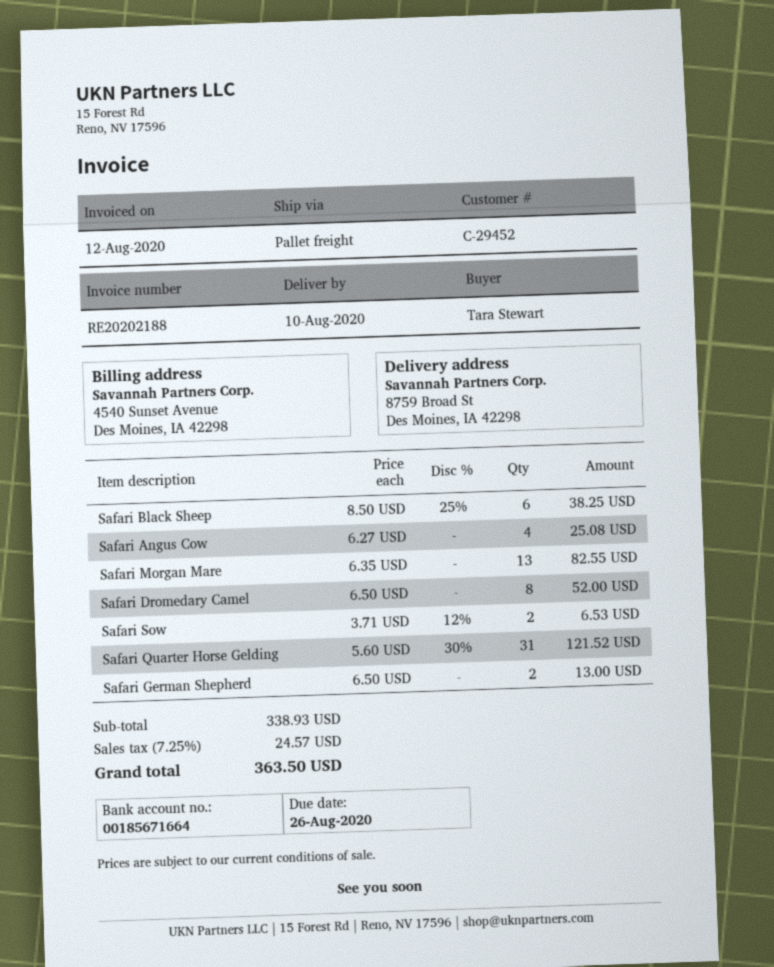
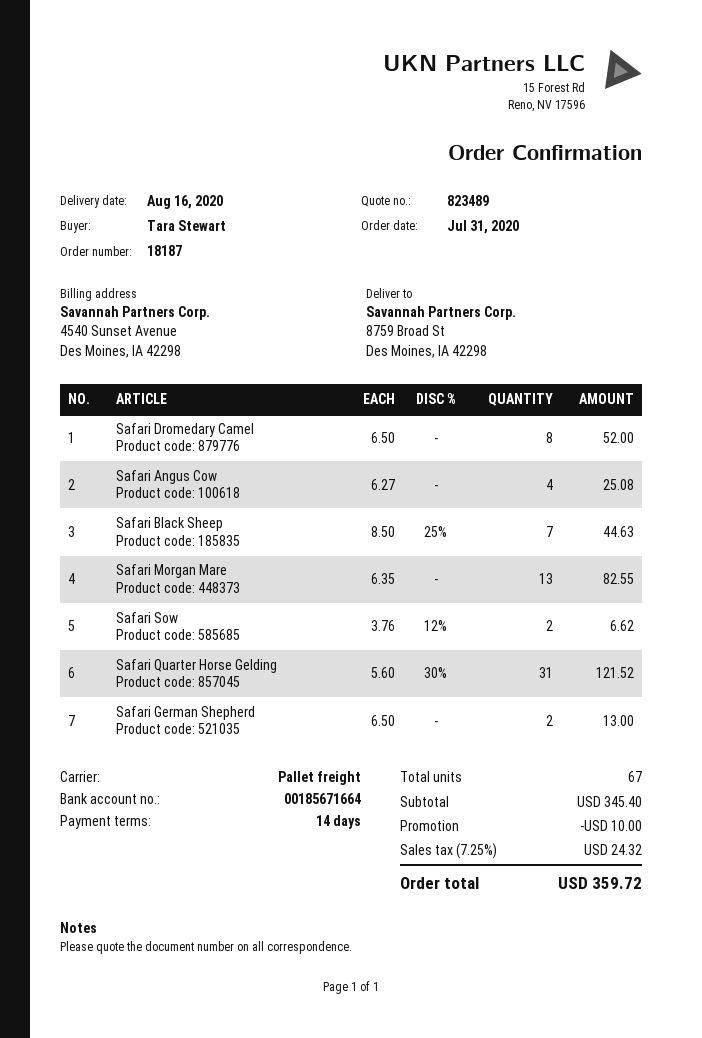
delivery date: 2020-08-10 -> 2020-08-16
Safari Black Sheep: 6 x 8.50 - 25% = 38.25 -> 7 x 8.50 - 25% = 44.63
Safari Sow: 2 x 3.71 - 12% = 6.53 -> 2 x 3.76 - 12% = 6.62
subtotal: 338.93 -> 345.40
discount: none -> 10.00
tax: 7.25% = 24.57 -> 7.25% = 24.32
total: 363.50 -> 359.72

